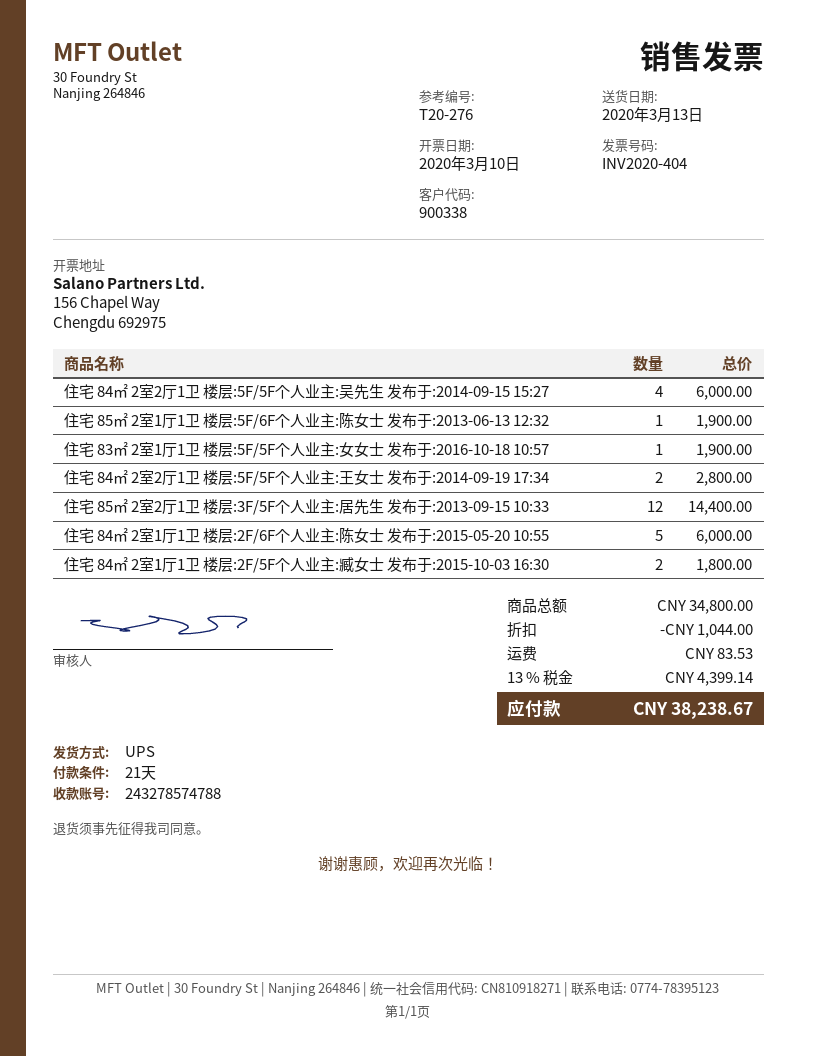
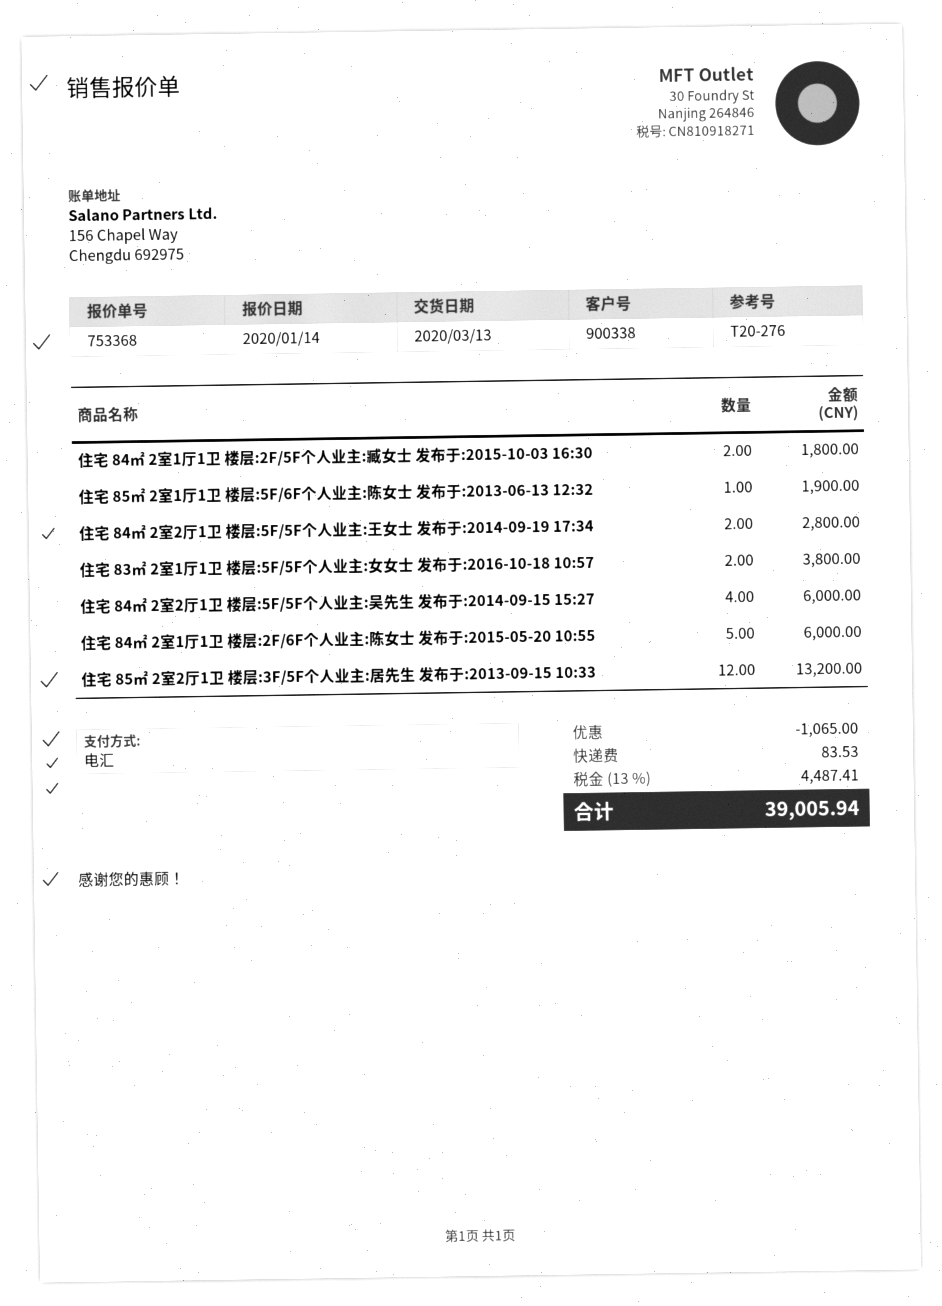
住宅 83㎡ 2室1厅1卫 楼层:5F/5F个人业主:女女士 发布于:2016-10-18 10:57: 1 for 1900.00 -> 2 for 3800.00
住宅 85㎡ 2室2厅1卫 楼层:3F/5F个人业主:居先生 发布于:2013-09-15 10:33: 12 for 14400.00 -> 12 for 13200.00
discount: 1044.00 -> 1065.00
tax: 13% = 4399.14 -> 13% = 4487.41
total: 38238.67 -> 39005.94

